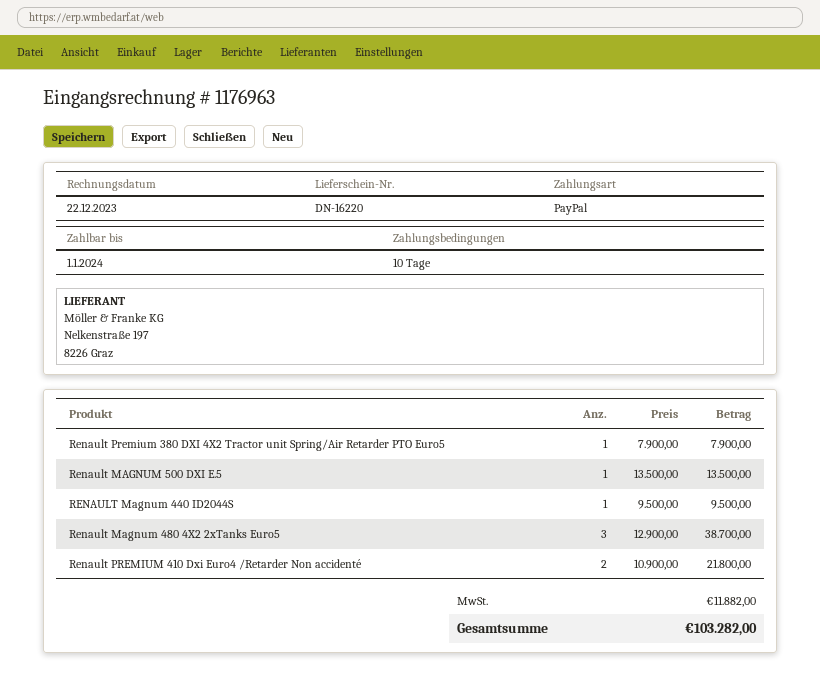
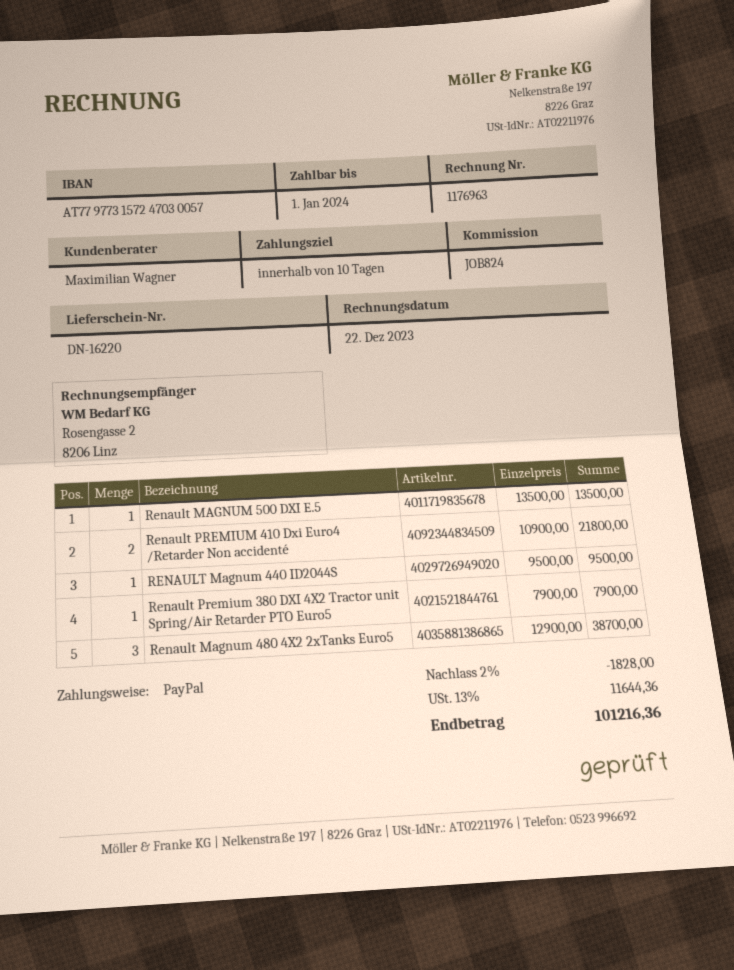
discount: none -> 2% = 1828.00
tax: 11882.00 -> 11644.36
total: 103282.00 -> 101216.36

